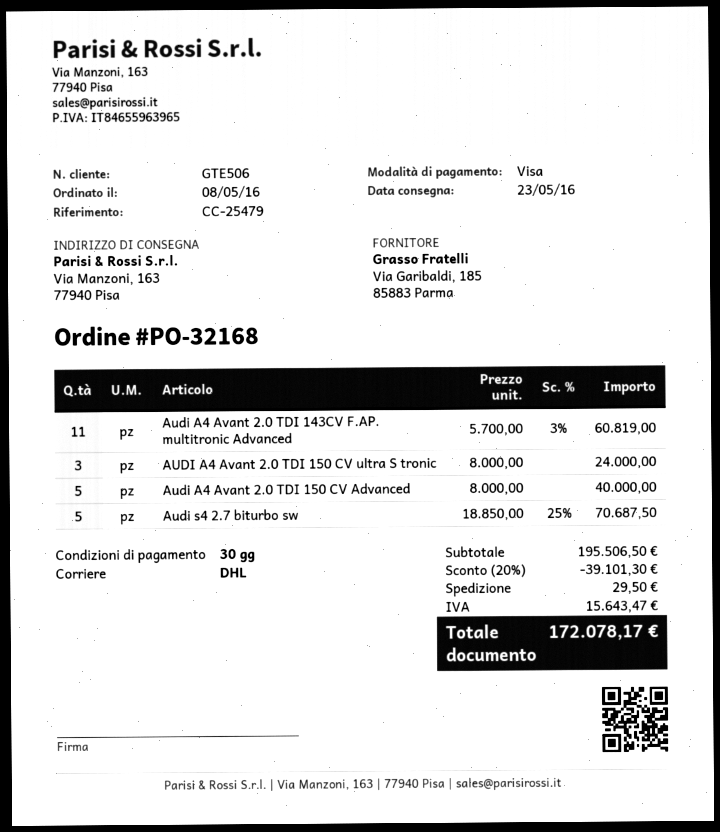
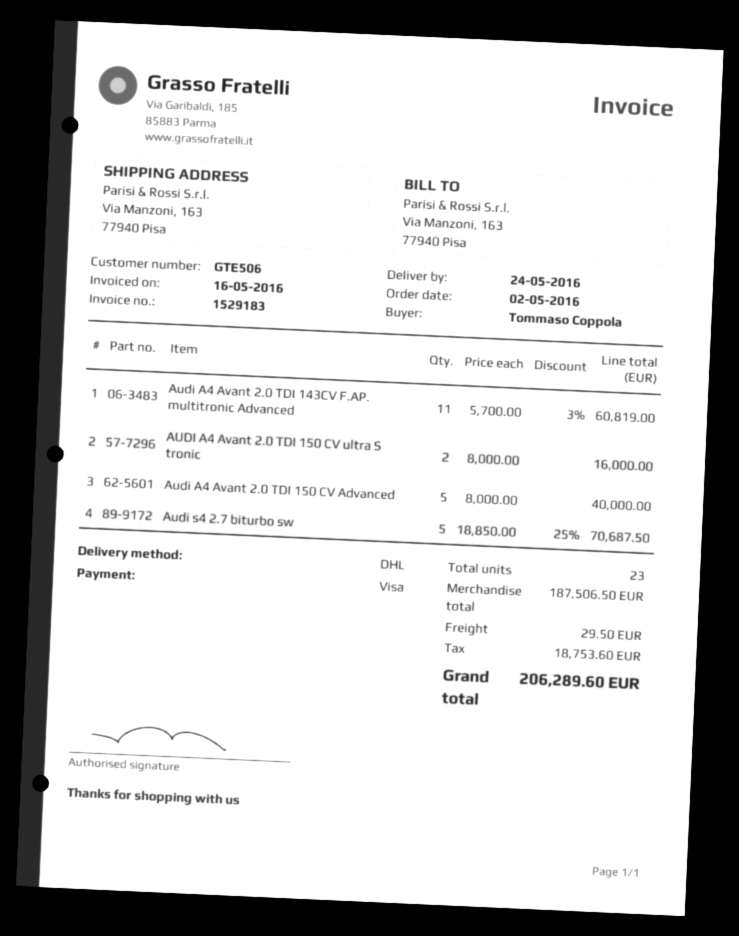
order date: 2016-05-08 -> 2016-05-02
delivery date: 2016-05-23 -> 2016-05-24
AUDI A4 Avant 2.0 TDI 150 CV ultra S tronic: 3 x 8000.00 = 24000.00 -> 2 x 8000.00 = 16000.00
subtotal: 195506.50 -> 187506.50
discount: 20% = 39101.30 -> none
tax: 15643.47 -> 18753.60
total: 172078.17 -> 206289.60

